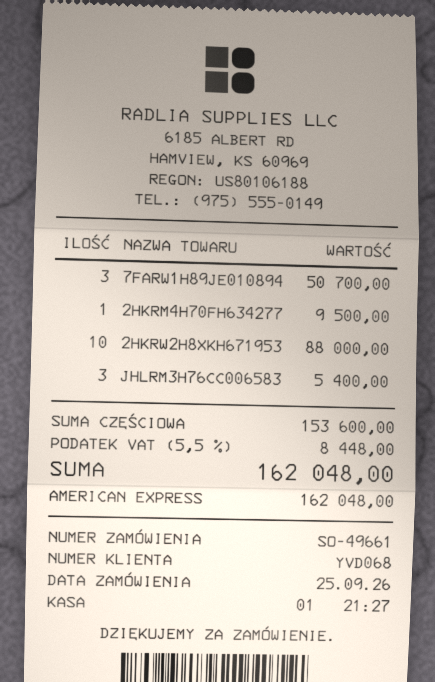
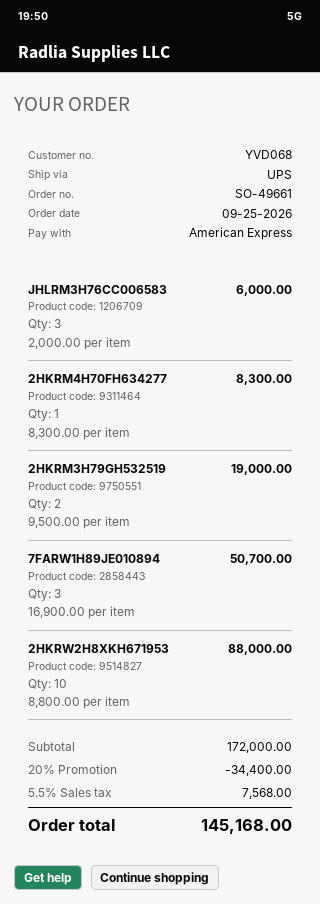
2HKRM4H70FH634277: 1 for 9500.00 -> 1 for 8300.00
JHLRM3H76CC006583: 3 for 5400.00 -> 3 for 6000.00
2HKRM3H79GH532519: none -> 2 for 19000.00
subtotal: 153600.00 -> 172000.00
discount: none -> 20% = 34400.00
tax: 5.5% = 8448.00 -> 5.5% = 7568.00
total: 162048.00 -> 145168.00

